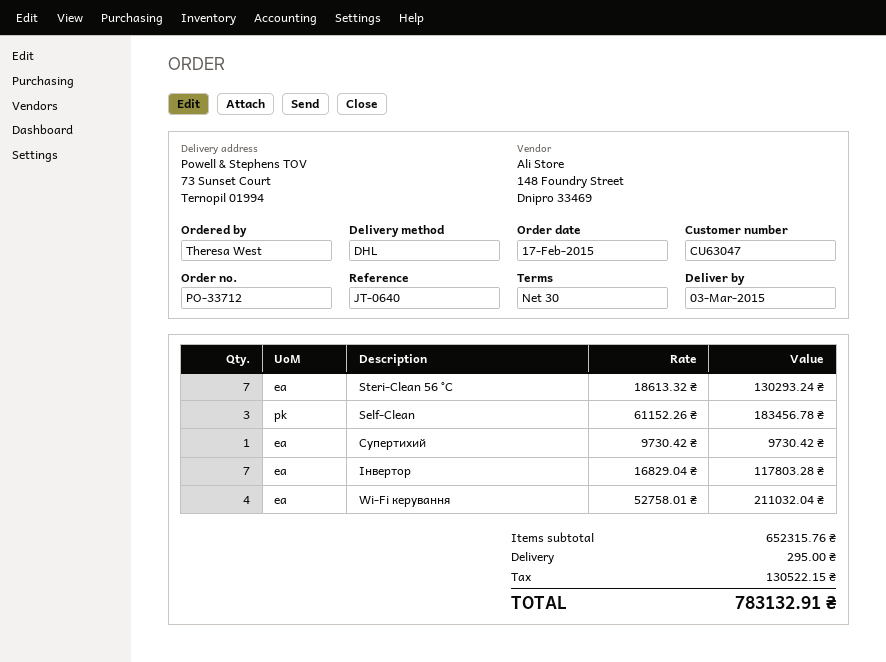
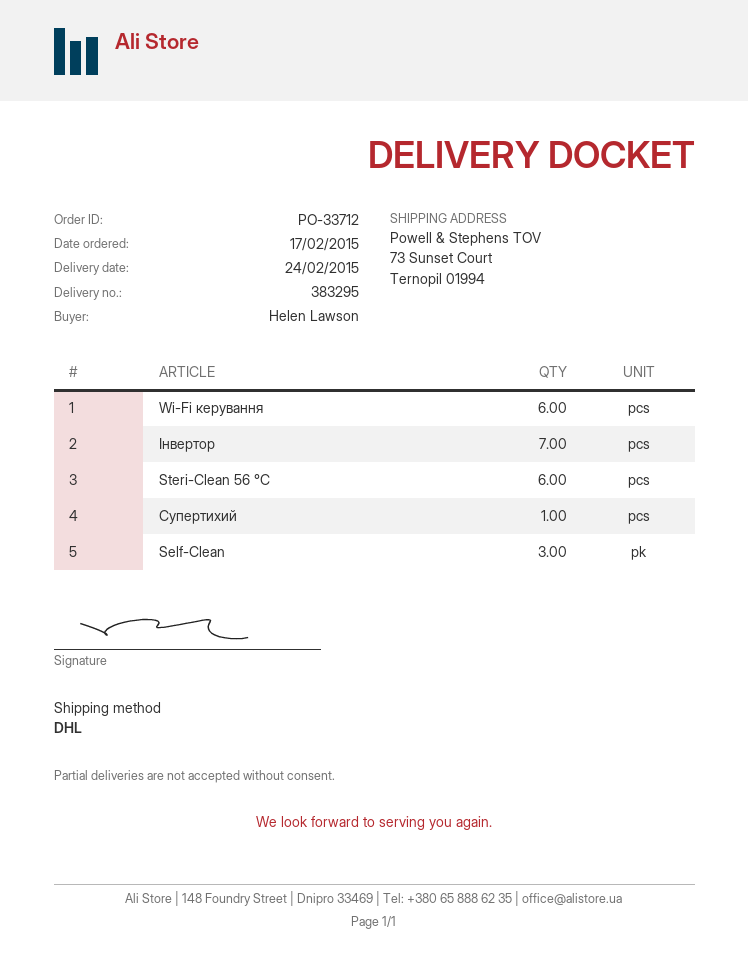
delivery date: 2015-03-03 -> 2015-02-24
ordered by: Theresa West -> Helen Lawson
Steri-Clean 56 °C: 7 -> 6
Wi-Fi керування: 4 -> 6

